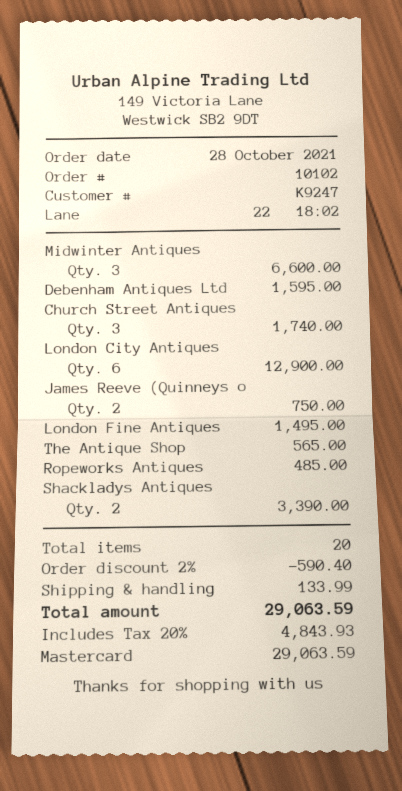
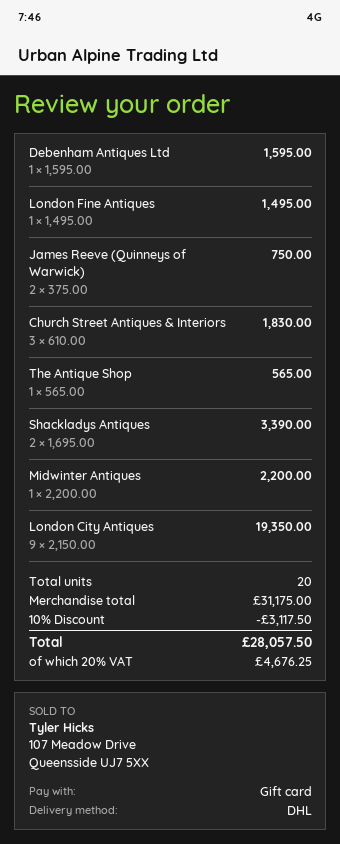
payment method: Mastercard -> gift card
Midwinter Antiques: 3 for 6600.00 -> 1 for 2200.00
Church Street Antiques: 3 for 1740.00 -> 3 for 1830.00
London City Antiques: 6 for 12900.00 -> 9 for 19350.00
Ropeworks Antiques: 1 for 485.00 -> none
discount: 2% = 590.40 -> 10% = 3117.50
shipping: 133.99 -> none
tax: 20% = 4843.93 -> 20% = 4676.25
total: 29063.59 -> 28057.50

